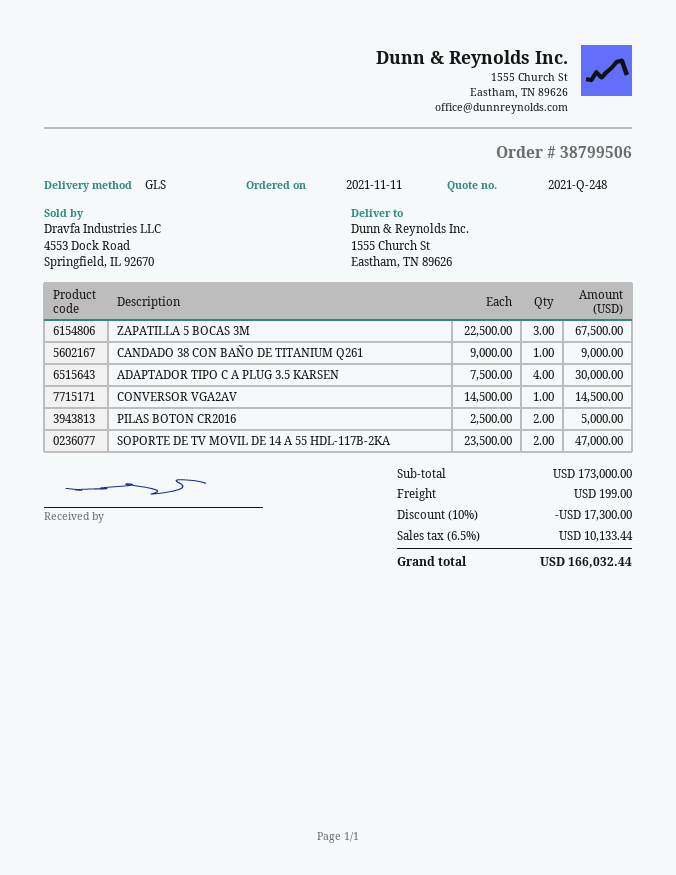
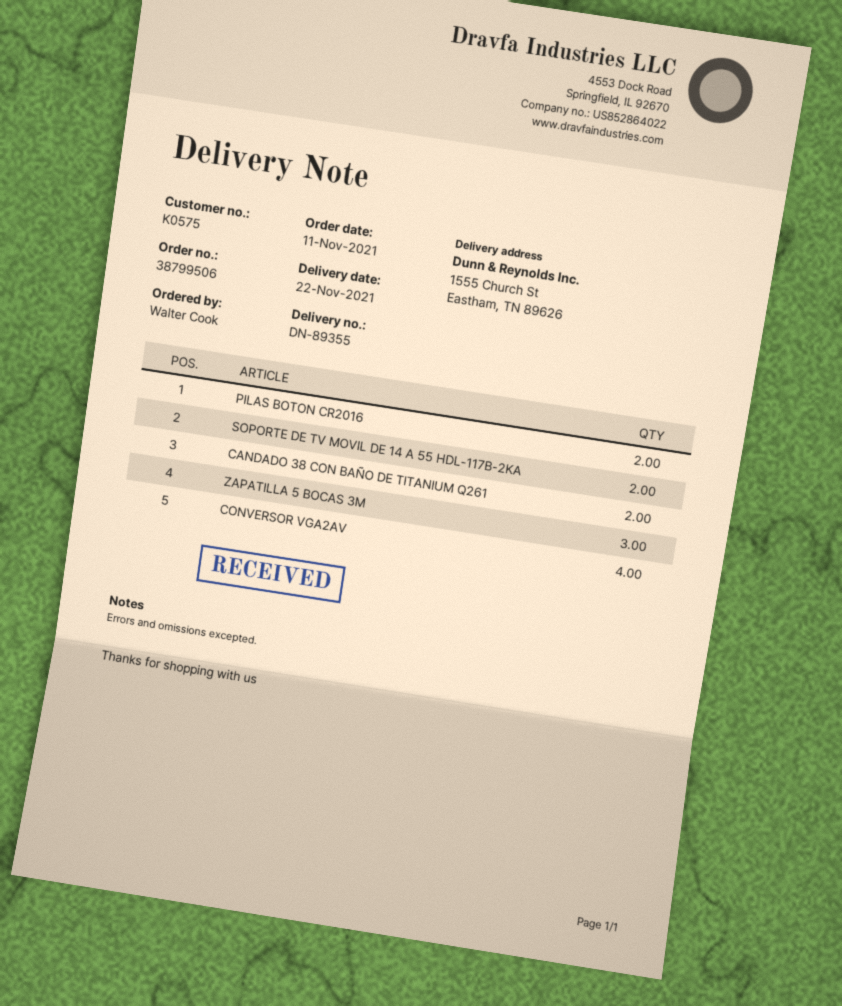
CANDADO 38 CON BAÑO DE TITANIUM Q261: 1 -> 2
ADAPTADOR TIPO C A PLUG 3.5 KARSEN: 4 -> none
CONVERSOR VGA2AV: 1 -> 4

